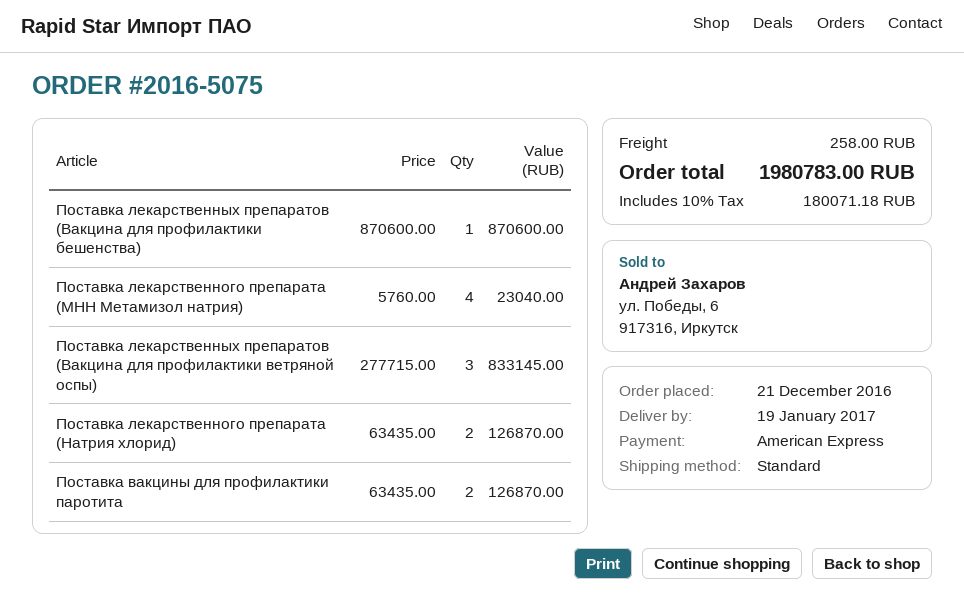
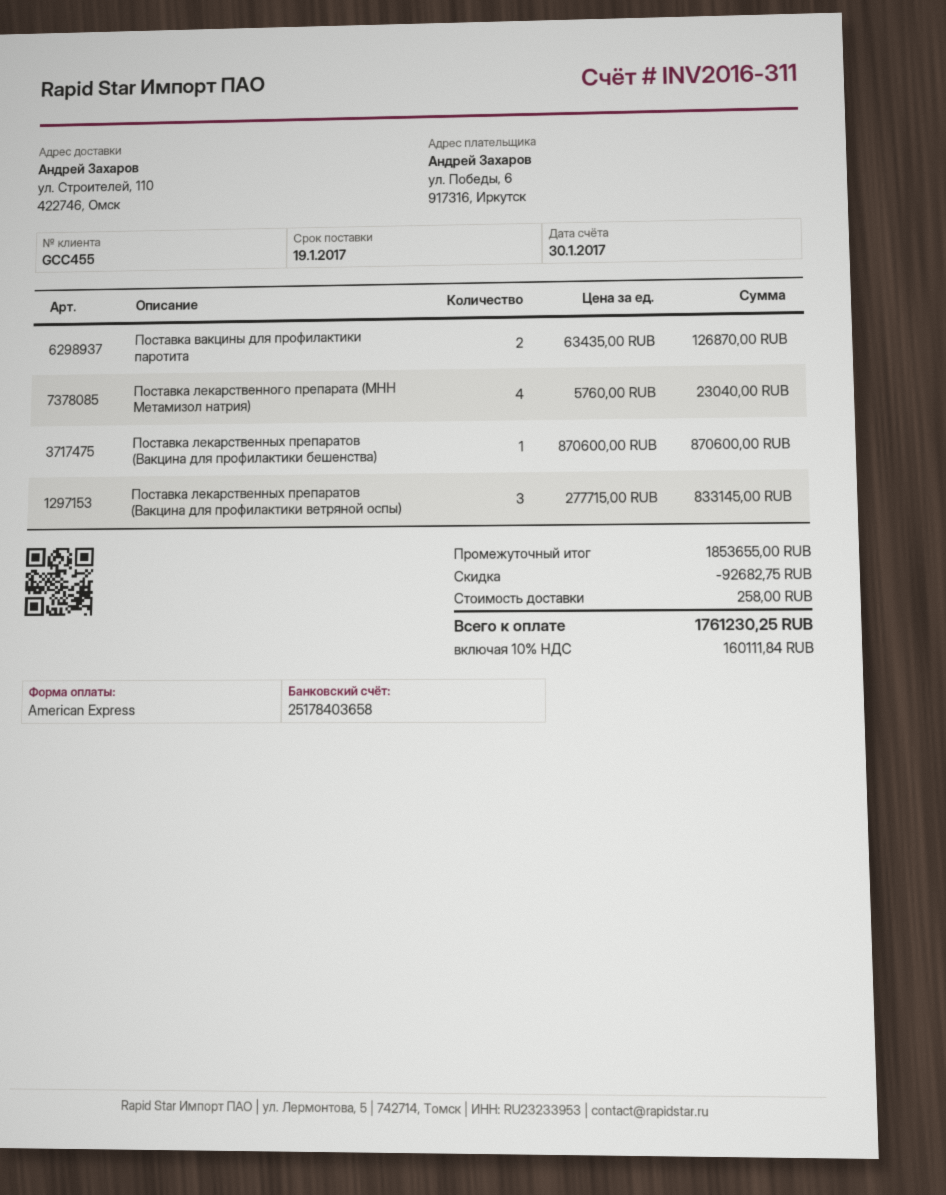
Поставка лекарственного препарата (Натрия хлорид): 2 x 63435.00 = 126870.00 -> none
discount: none -> 92682.75
tax: 10% = 180071.18 -> 10% = 160111.84
total: 1980783.00 -> 1761230.25

